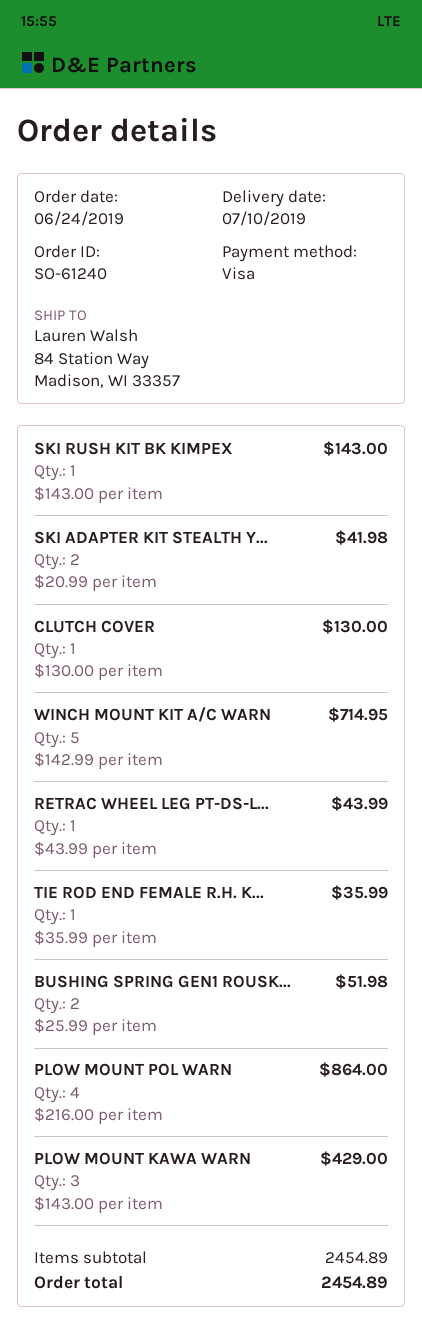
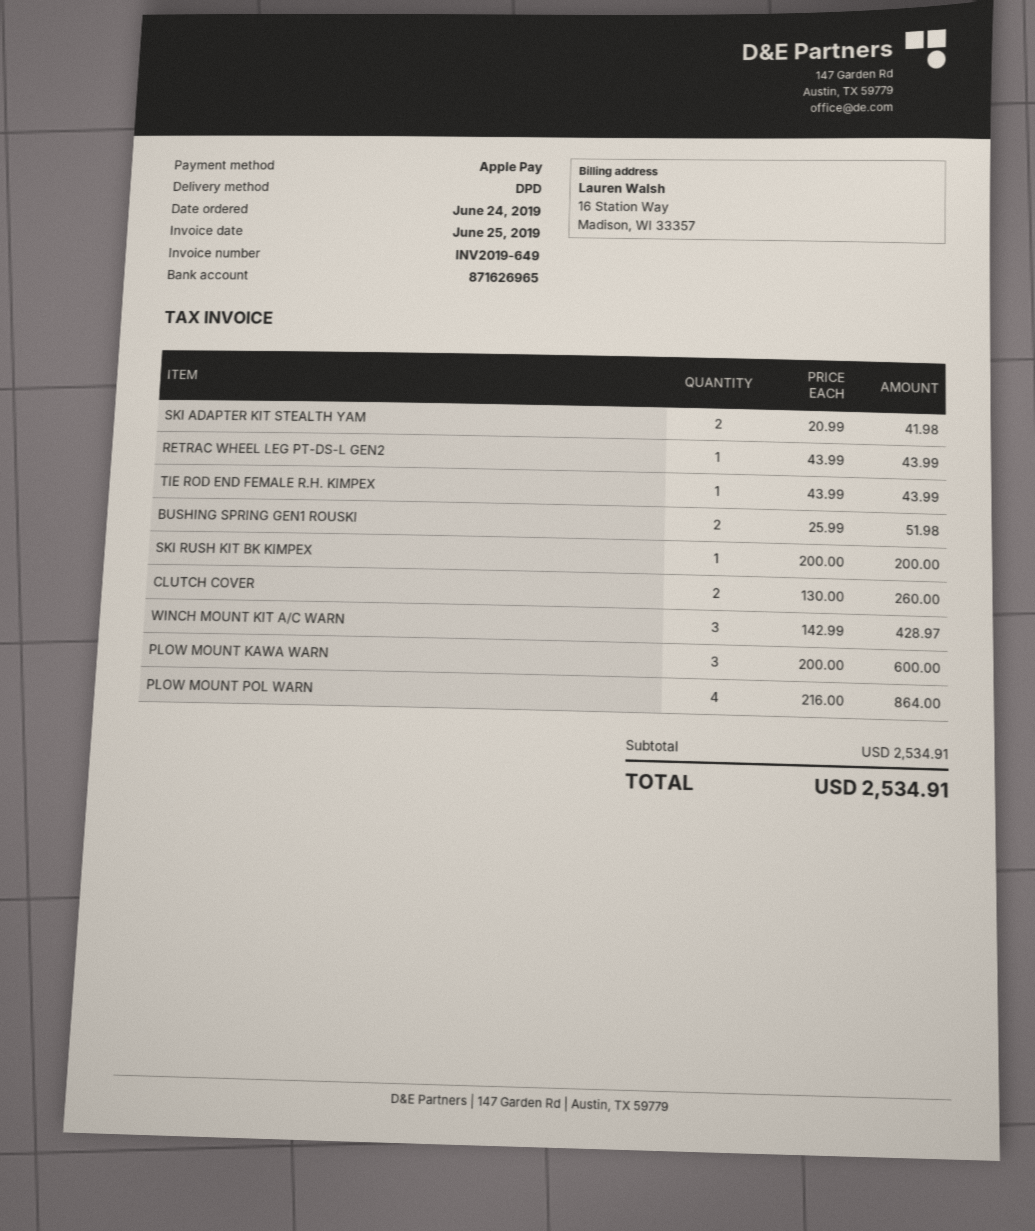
payment method: Visa -> Apple Pay
SKI RUSH KIT BK KIMPEX: 1 x 143.00 = 143.00 -> 1 x 200.00 = 200.00
CLUTCH COVER: 1 x 130.00 = 130.00 -> 2 x 130.00 = 260.00
WINCH MOUNT KIT A/C WARN: 5 x 142.99 = 714.95 -> 3 x 142.99 = 428.97
TIE ROD END FEMALE R.H. K...: 1 x 35.99 = 35.99 -> 1 x 43.99 = 43.99
PLOW MOUNT KAWA WARN: 3 x 143.00 = 429.00 -> 3 x 200.00 = 600.00
subtotal: 2454.89 -> 2534.91
total: 2454.89 -> 2534.91

